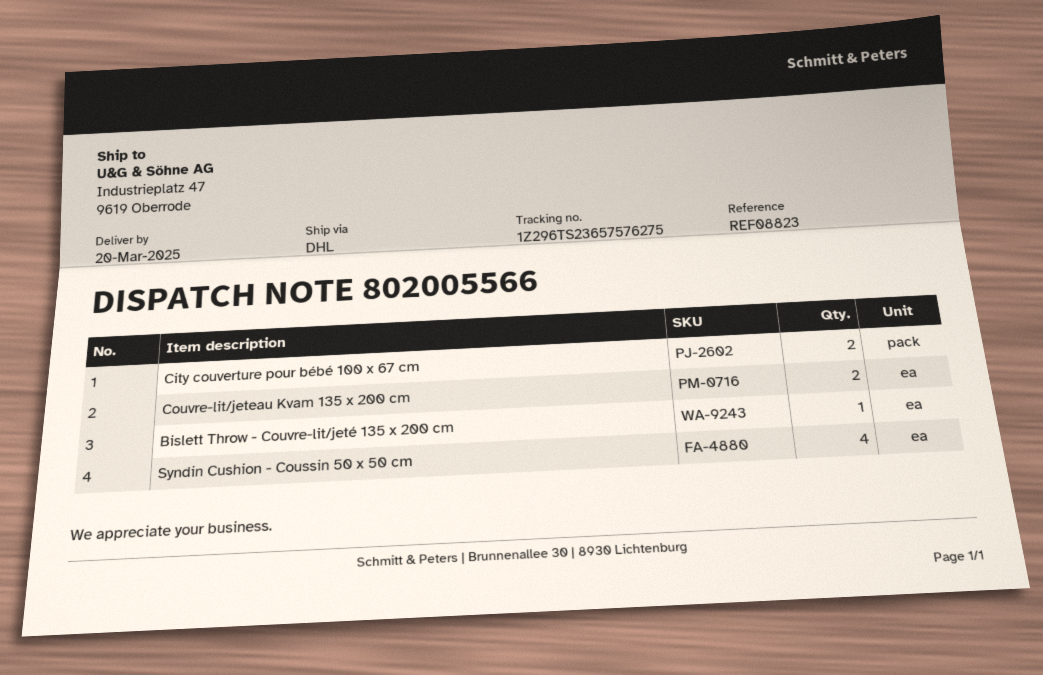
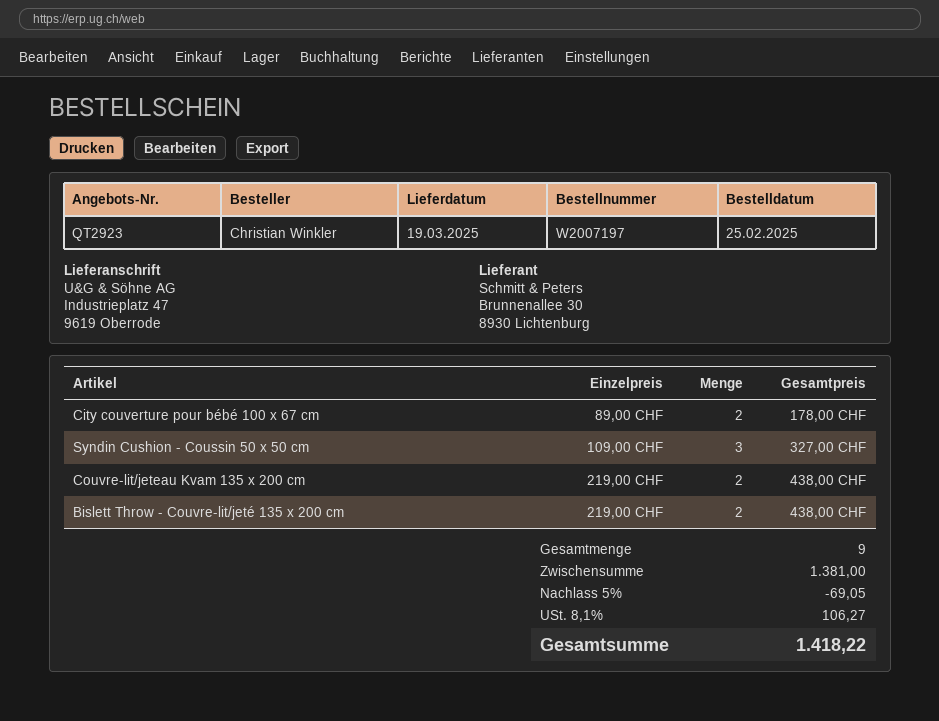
delivery date: 2025-03-20 -> 2025-03-19
Bislett Throw - Couvre-lit/jeté 135 x 200 cm: 1 -> 2
Syndin Cushion - Coussin 50 x 50 cm: 4 -> 3

